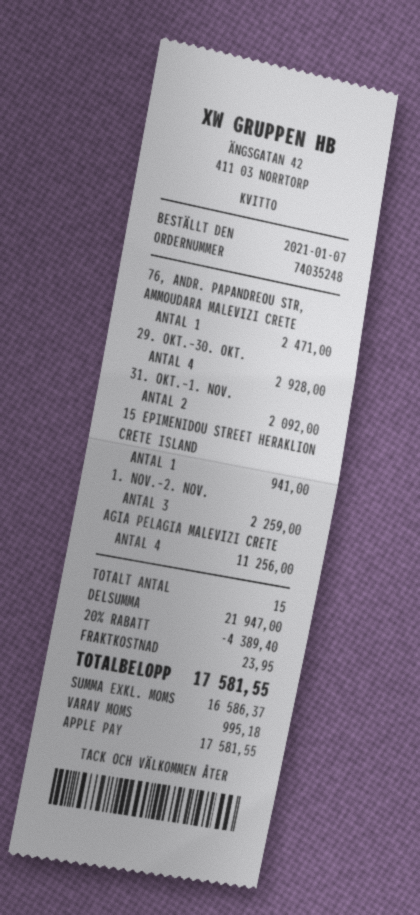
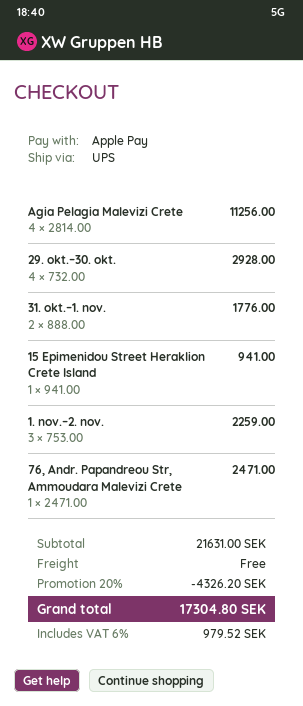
31. OKT.–1. NOV.: 2 for 2092.00 -> 2 for 1776.00
subtotal: 21947.00 -> 21631.00
discount: 20% = 4389.40 -> 20% = 4326.20
shipping: 23.95 -> 0.00
tax: 995.18 -> 979.52
total: 17581.55 -> 17304.80

